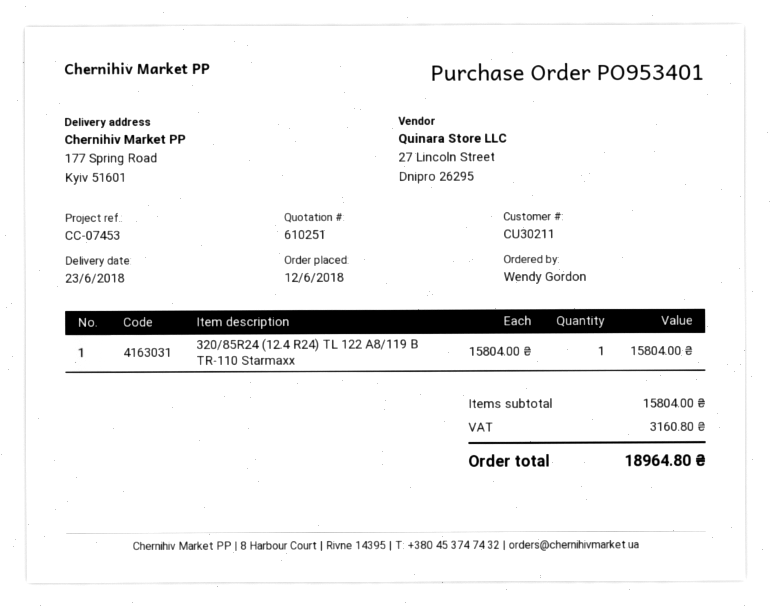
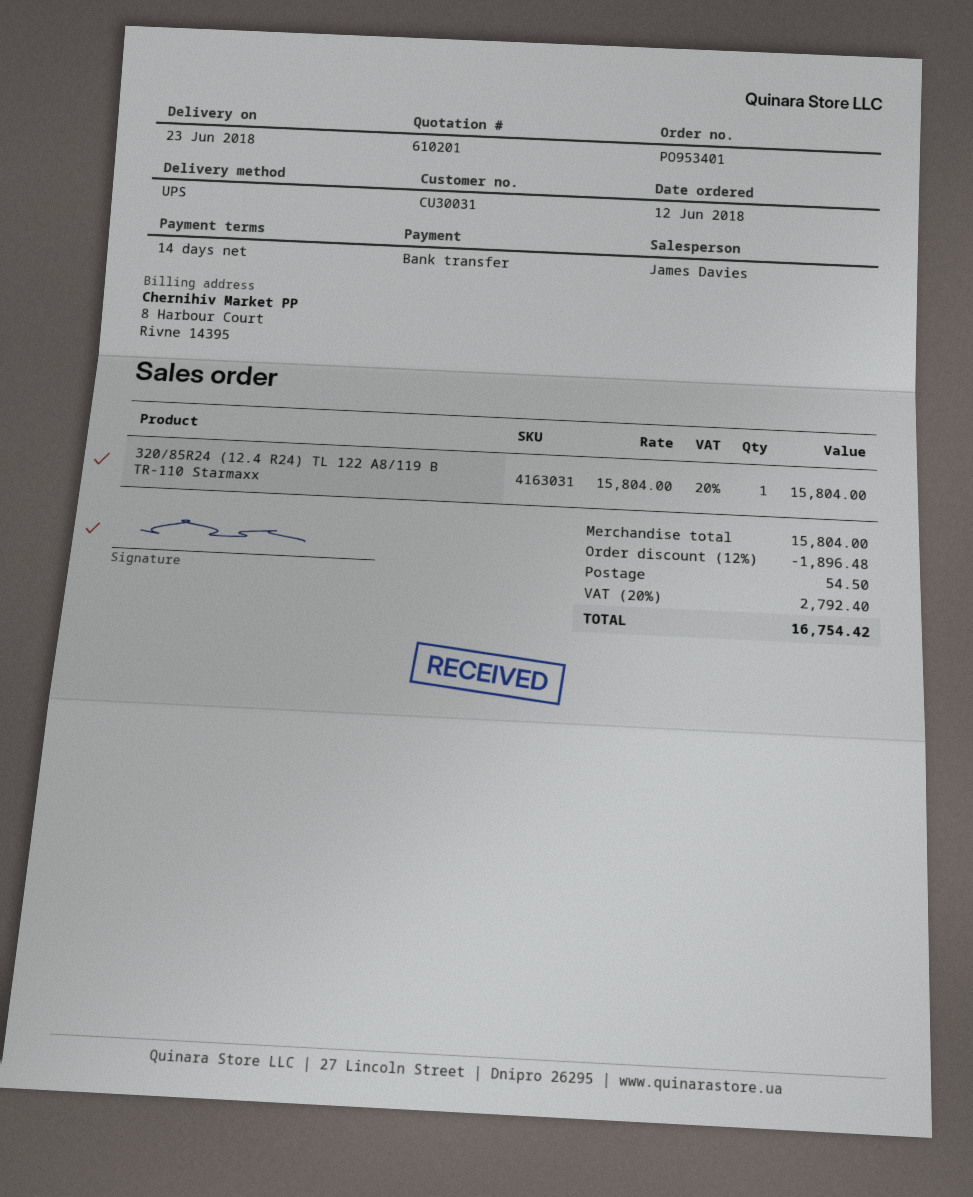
quote number: 610251 -> 610201
customer number: CU30211 -> CU30031
discount: none -> 12% = 1896.48
shipping: none -> 54.50
tax: 3160.80 -> 2792.40
total: 18964.80 -> 16754.42

